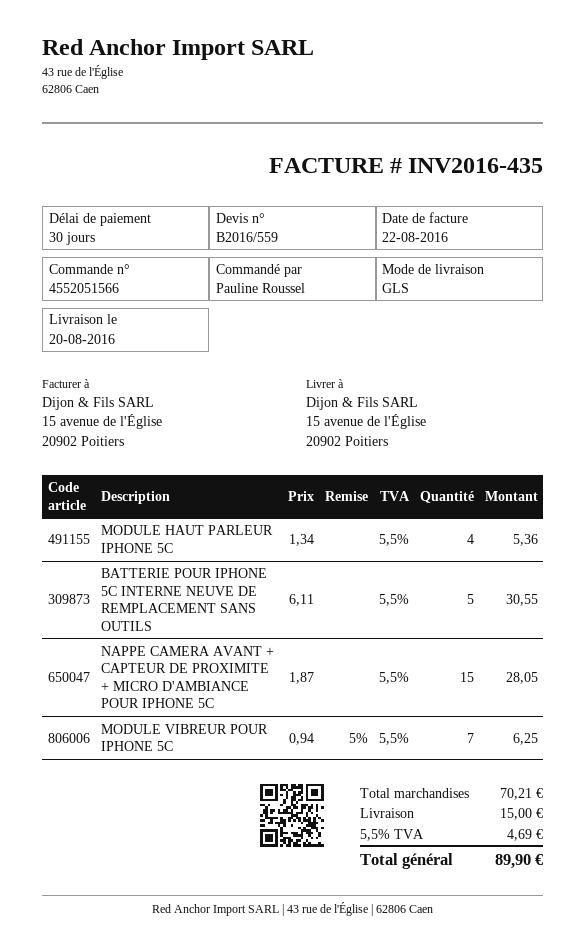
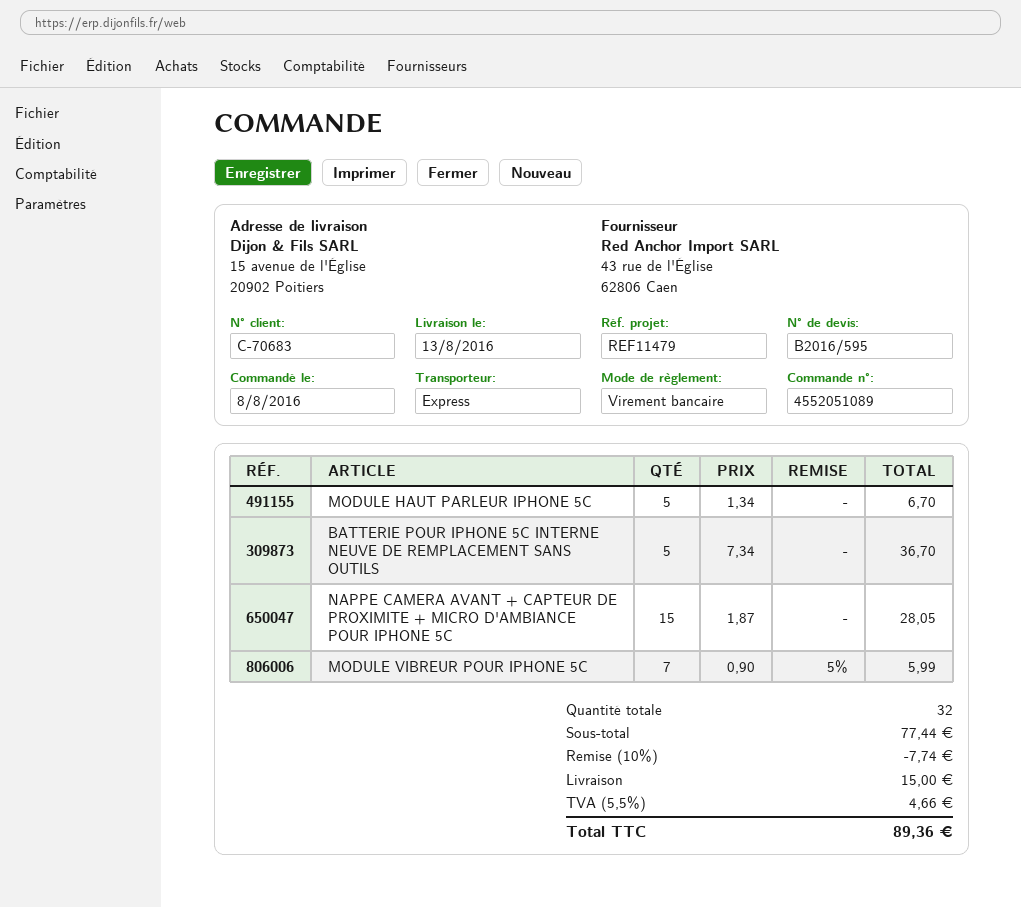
quote number: B2016/559 -> B2016/595
order number: 4552051566 -> 4552051089
delivery date: 2016-08-20 -> 2016-08-13
shipping method: GLS -> express
MODULE HAUT PARLEUR IPHONE 5C: 4 x 1.34 = 5.36 -> 5 x 1.34 = 6.70
BATTERIE POUR IPHONE 5C INTERNE NEUVE DE REMPLACEMENT SANS OUTILS: 5 x 6.11 = 30.55 -> 5 x 7.34 = 36.70
MODULE VIBREUR POUR IPHONE 5C: 7 x 0.94 - 5% = 6.25 -> 7 x 0.90 - 5% = 5.99
subtotal: 70.21 -> 77.44
discount: none -> 10% = 7.74
tax: 5.5% = 4.69 -> 5.5% = 4.66
total: 89.90 -> 89.36

